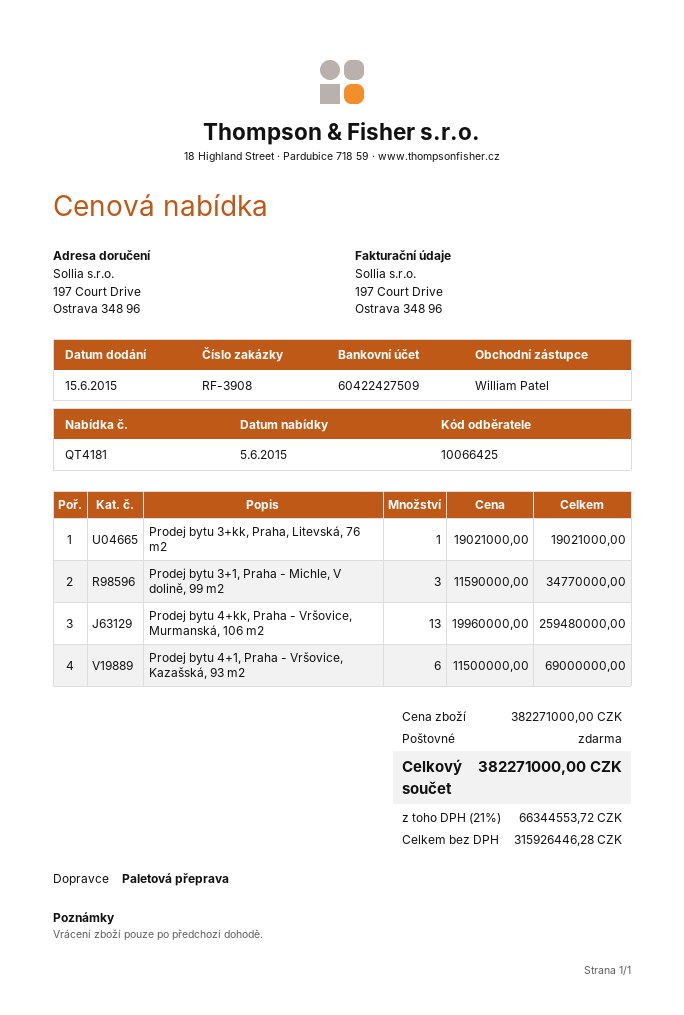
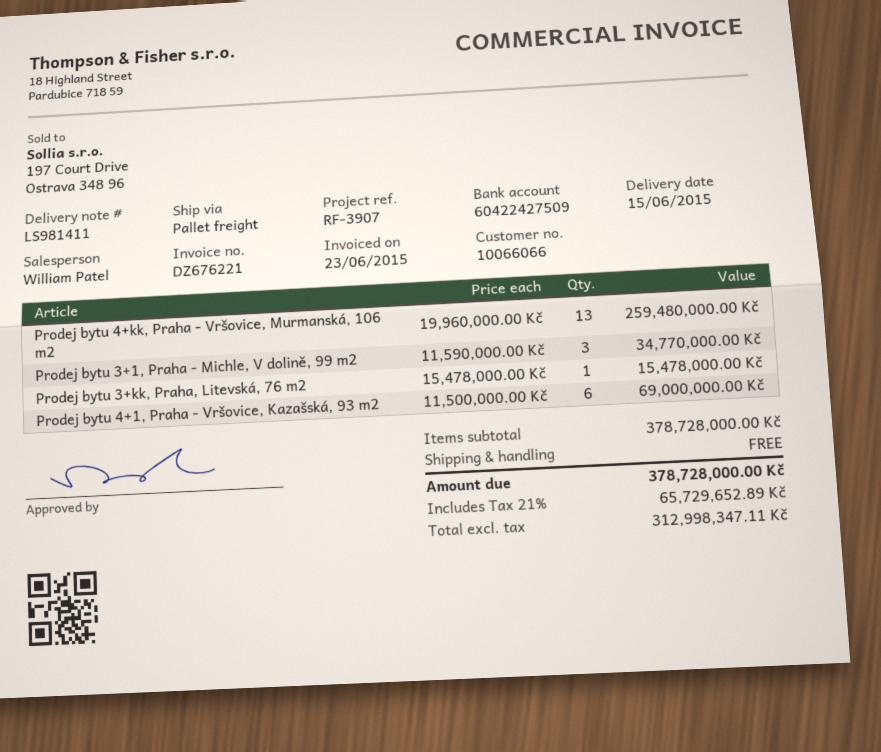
customer number: 10066425 -> 10066066
reference: RF-3908 -> RF-3907
Prodej bytu 3+kk, Praha, Litevská, 76 m2: 1 x 19021000.00 = 19021000.00 -> 1 x 15478000.00 = 15478000.00
subtotal: 382271000.00 -> 378728000.00
net: 315926446.28 -> 312998347.11
tax: 21% = 66344553.72 -> 21% = 65729652.89
total: 382271000.00 -> 378728000.00

